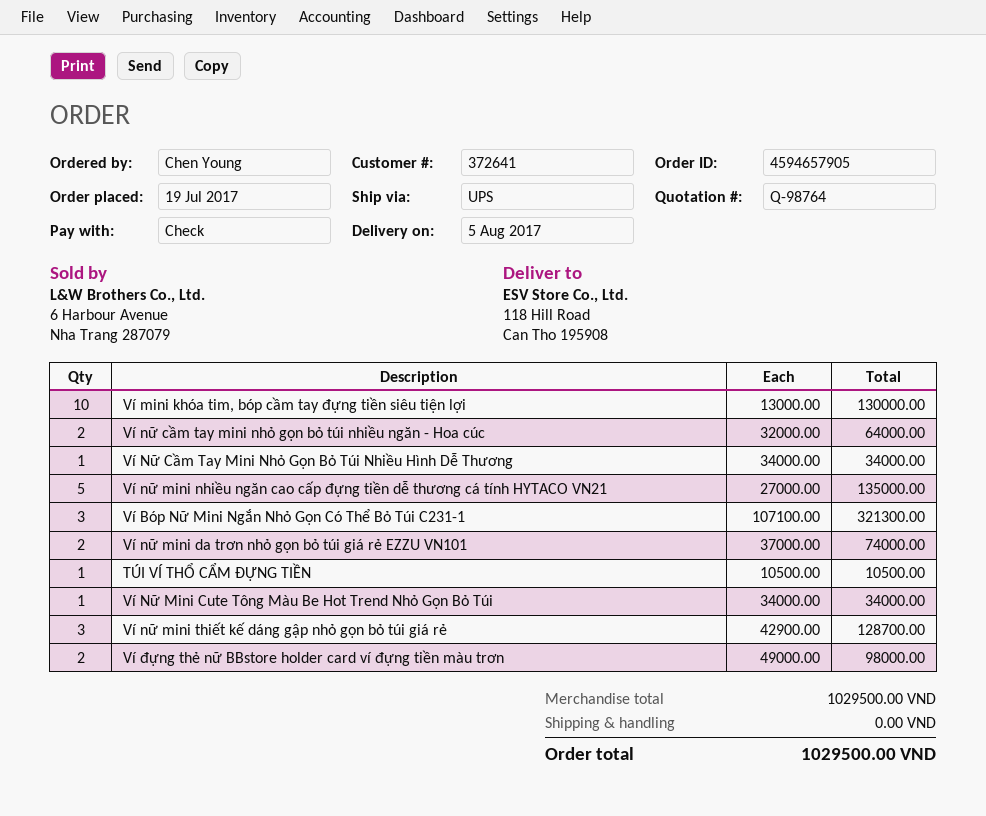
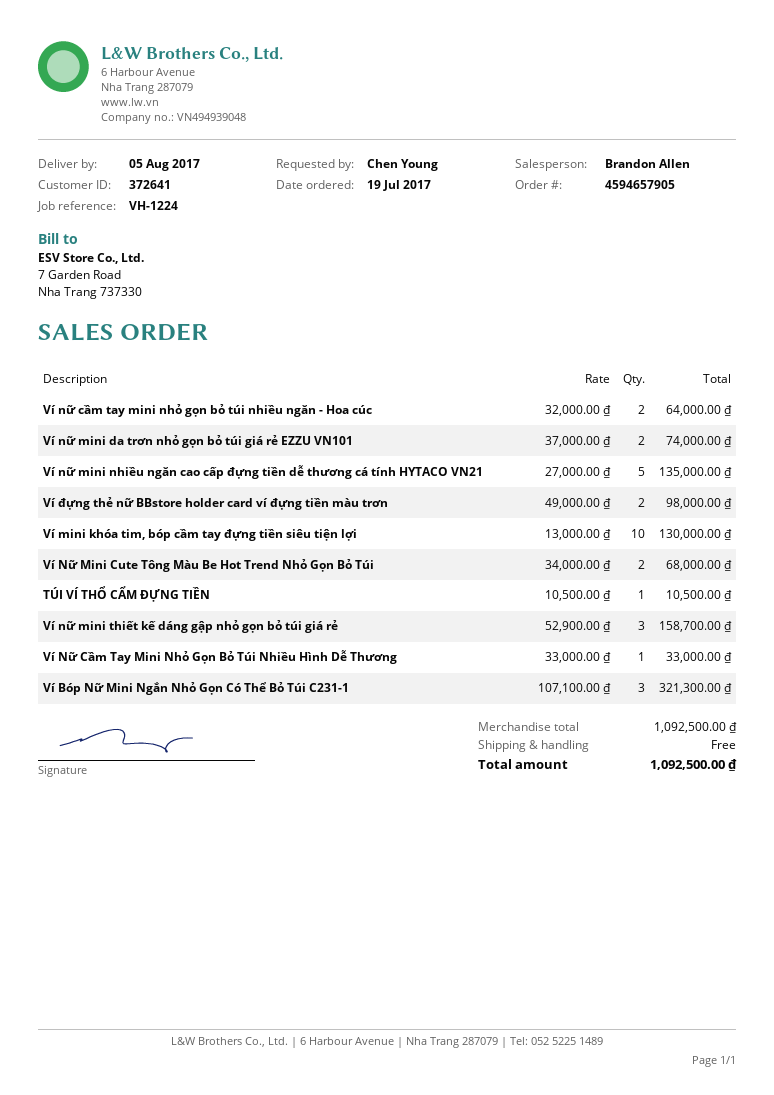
Ví Nữ Cầm Tay Mini Nhỏ Gọn Bỏ Túi Nhiều Hình Dễ Thương: 1 x 34000.00 = 34000.00 -> 1 x 33000.00 = 33000.00
Ví Nữ Mini Cute Tông Màu Be Hot Trend Nhỏ Gọn Bỏ Túi: 1 x 34000.00 = 34000.00 -> 2 x 34000.00 = 68000.00
Ví nữ mini thiết kế dáng gập nhỏ gọn bỏ túi giá rẻ: 3 x 42900.00 = 128700.00 -> 3 x 52900.00 = 158700.00
subtotal: 1029500.00 -> 1092500.00
total: 1029500.00 -> 1092500.00

